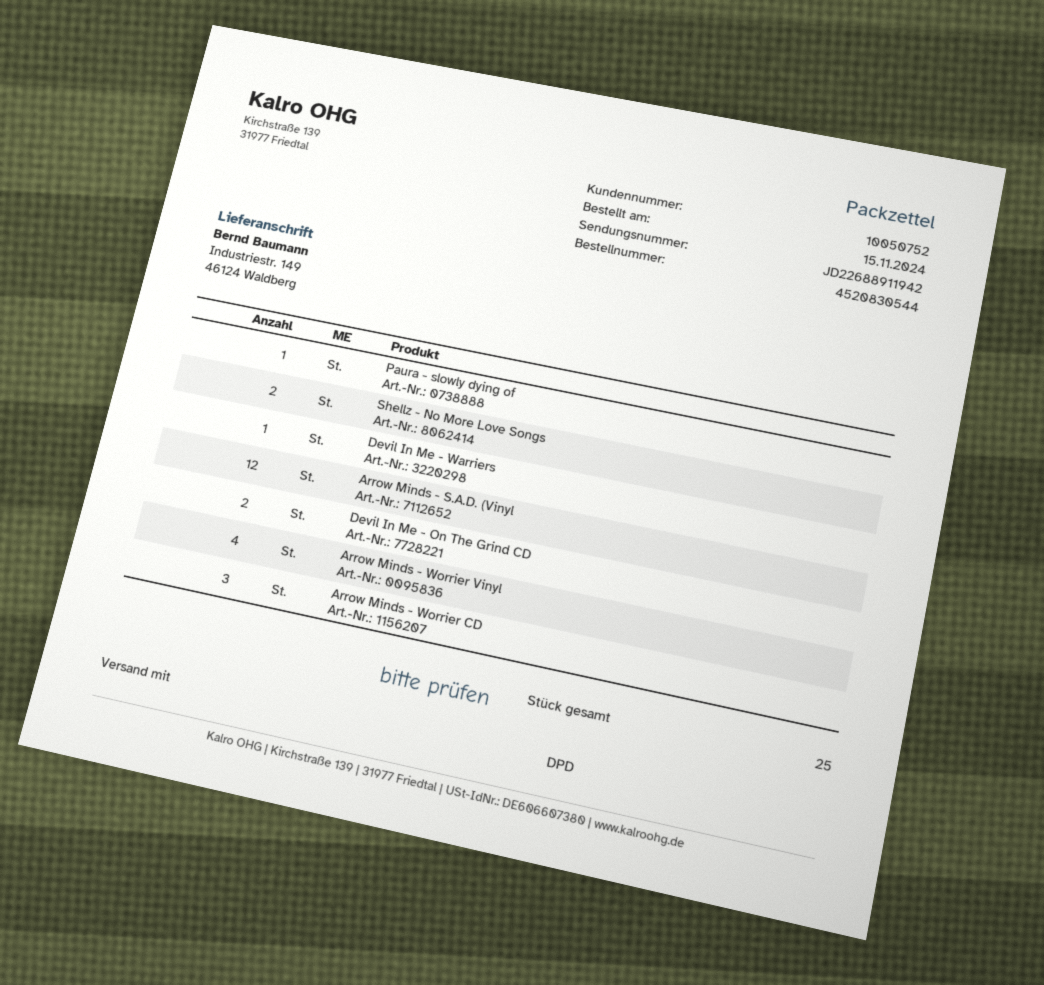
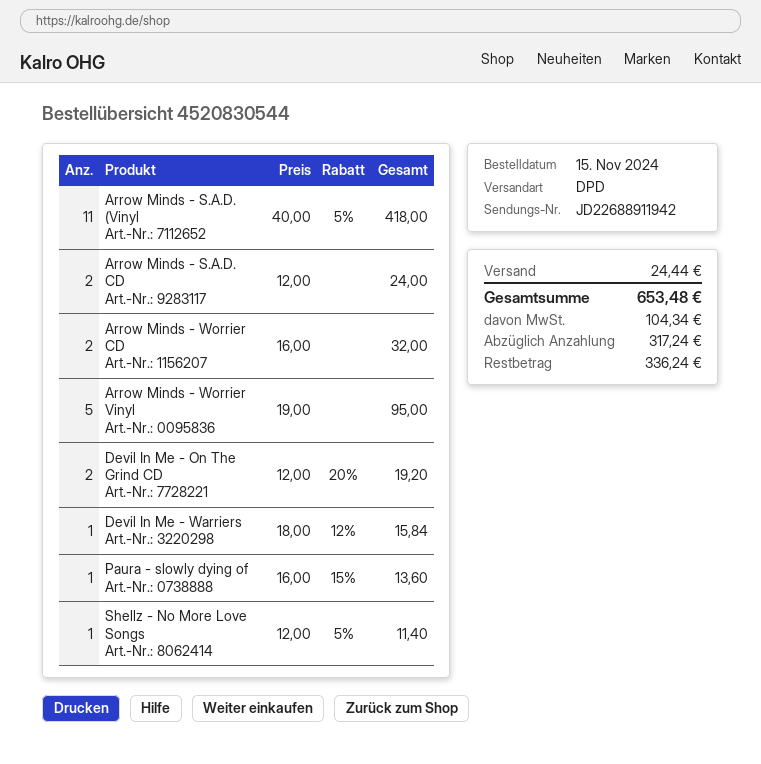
Shellz - No More Love Songs: 2 -> 1
Arrow Minds - S.A.D. (Vinyl: 12 -> 11
Arrow Minds - Worrier Vinyl: 4 -> 5
Arrow Minds - Worrier CD: 3 -> 2
Arrow Minds - S.A.D. CD: none -> 2

